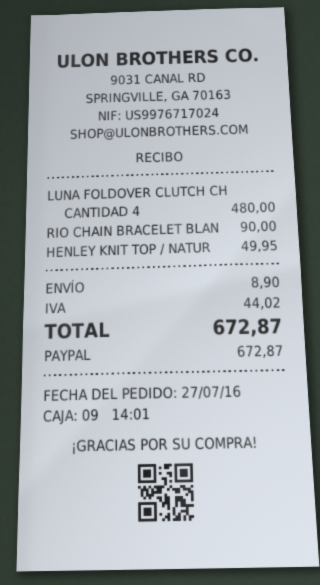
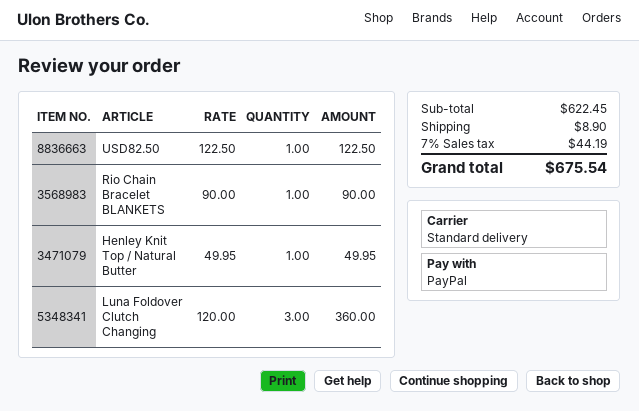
LUNA FOLDOVER CLUTCH CH: 4 for 480.00 -> 3 for 360.00
USD82.50: none -> 1 for 122.50
tax: 44.02 -> 44.19
total: 672.87 -> 675.54

